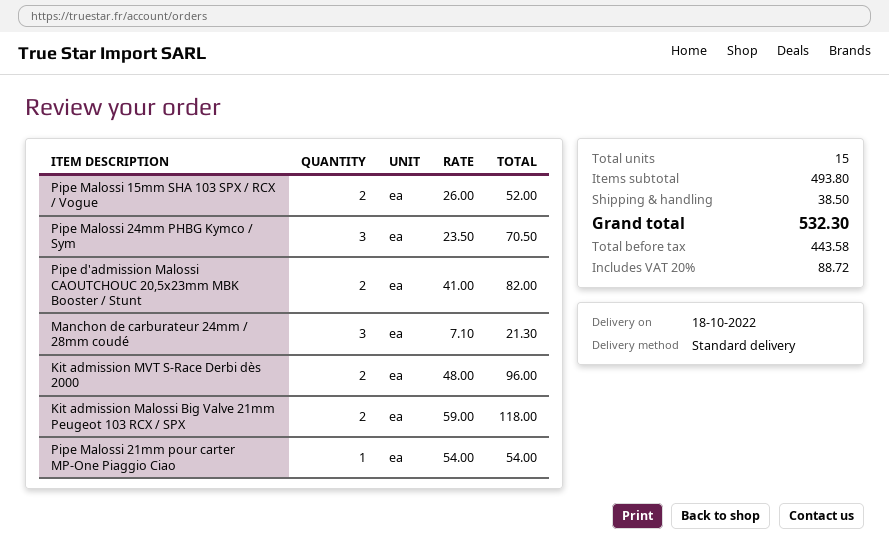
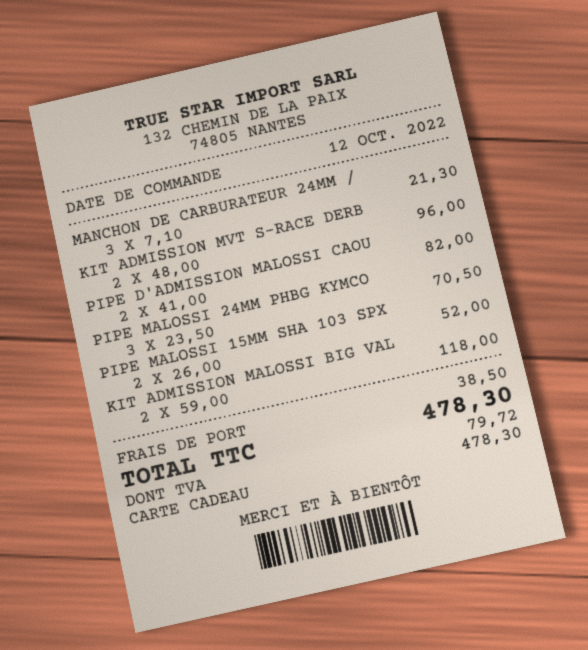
Pipe Malossi 21mm pour carter MP-One Piaggio Ciao: 1 x 54.00 = 54.00 -> none
tax: 88.72 -> 79.72
total: 532.30 -> 478.30

